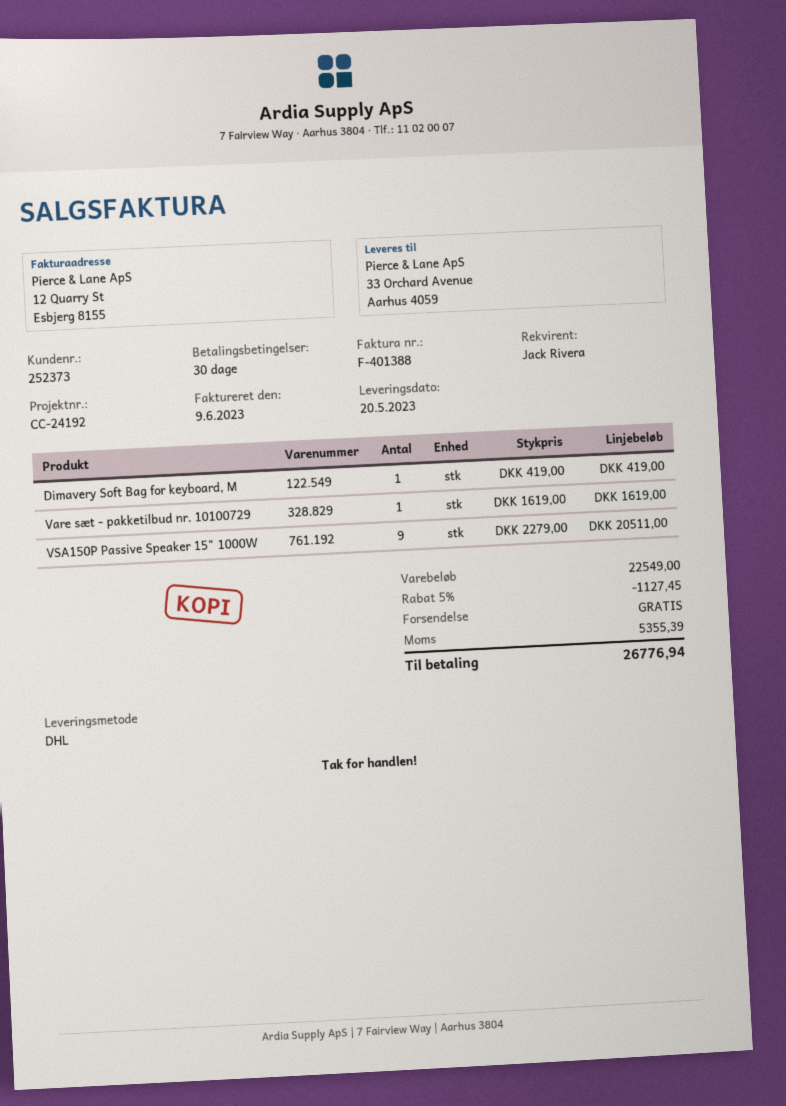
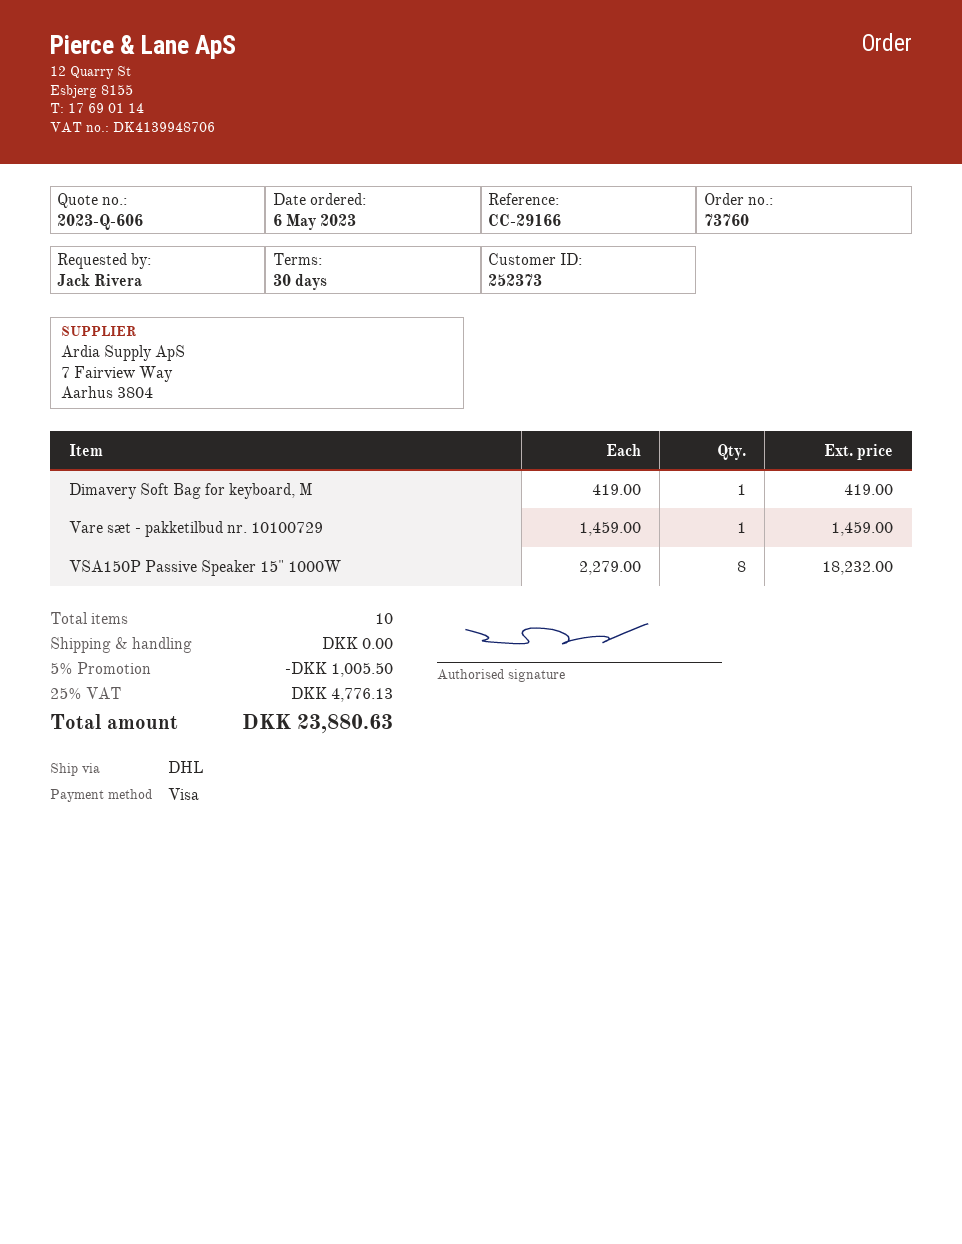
reference: CC-24192 -> CC-29166
Vare sæt - pakketilbud nr. 10100729: 1 x 1619.00 = 1619.00 -> 1 x 1459.00 = 1459.00
VSA150P Passive Speaker 15" 1000W: 9 x 2279.00 = 20511.00 -> 8 x 2279.00 = 18232.00
discount: 5% = 1127.45 -> 5% = 1005.50
tax: 5355.39 -> 4776.13
total: 26776.94 -> 23880.63

